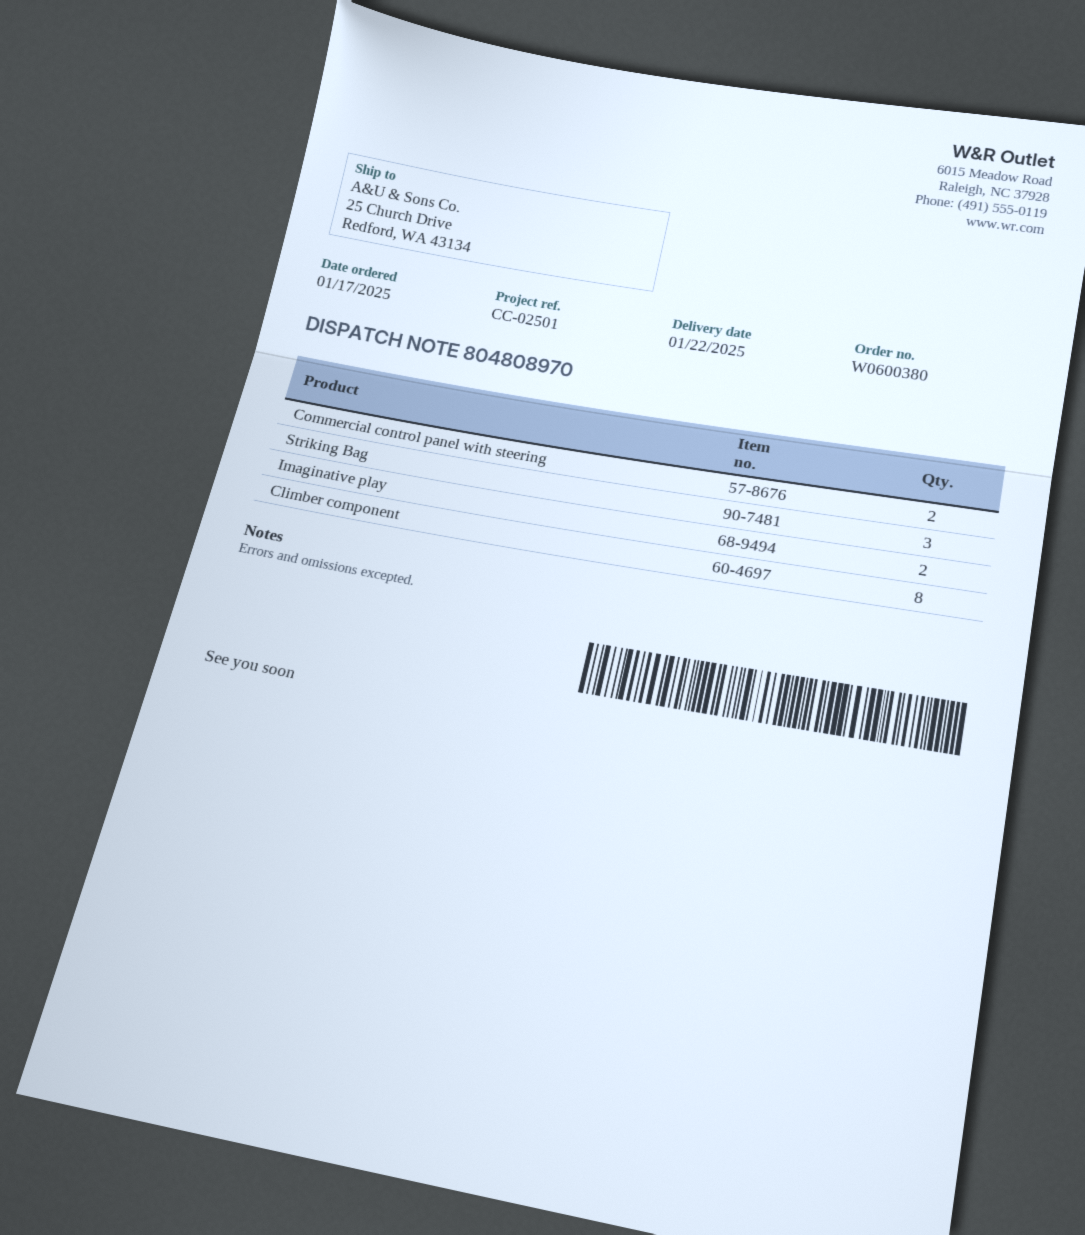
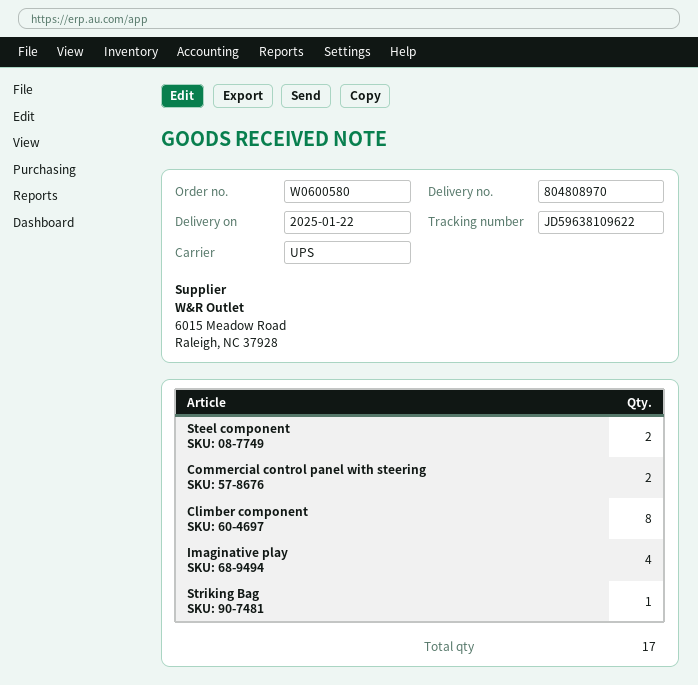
order number: W0600380 -> W0600580
Striking Bag: 3 -> 1
Imaginative play: 2 -> 4
Steel component: none -> 2

